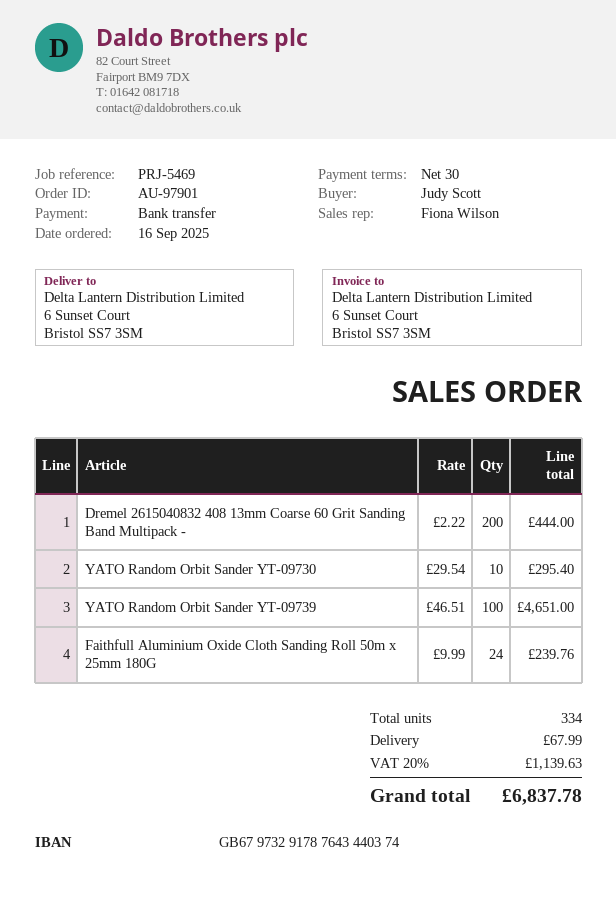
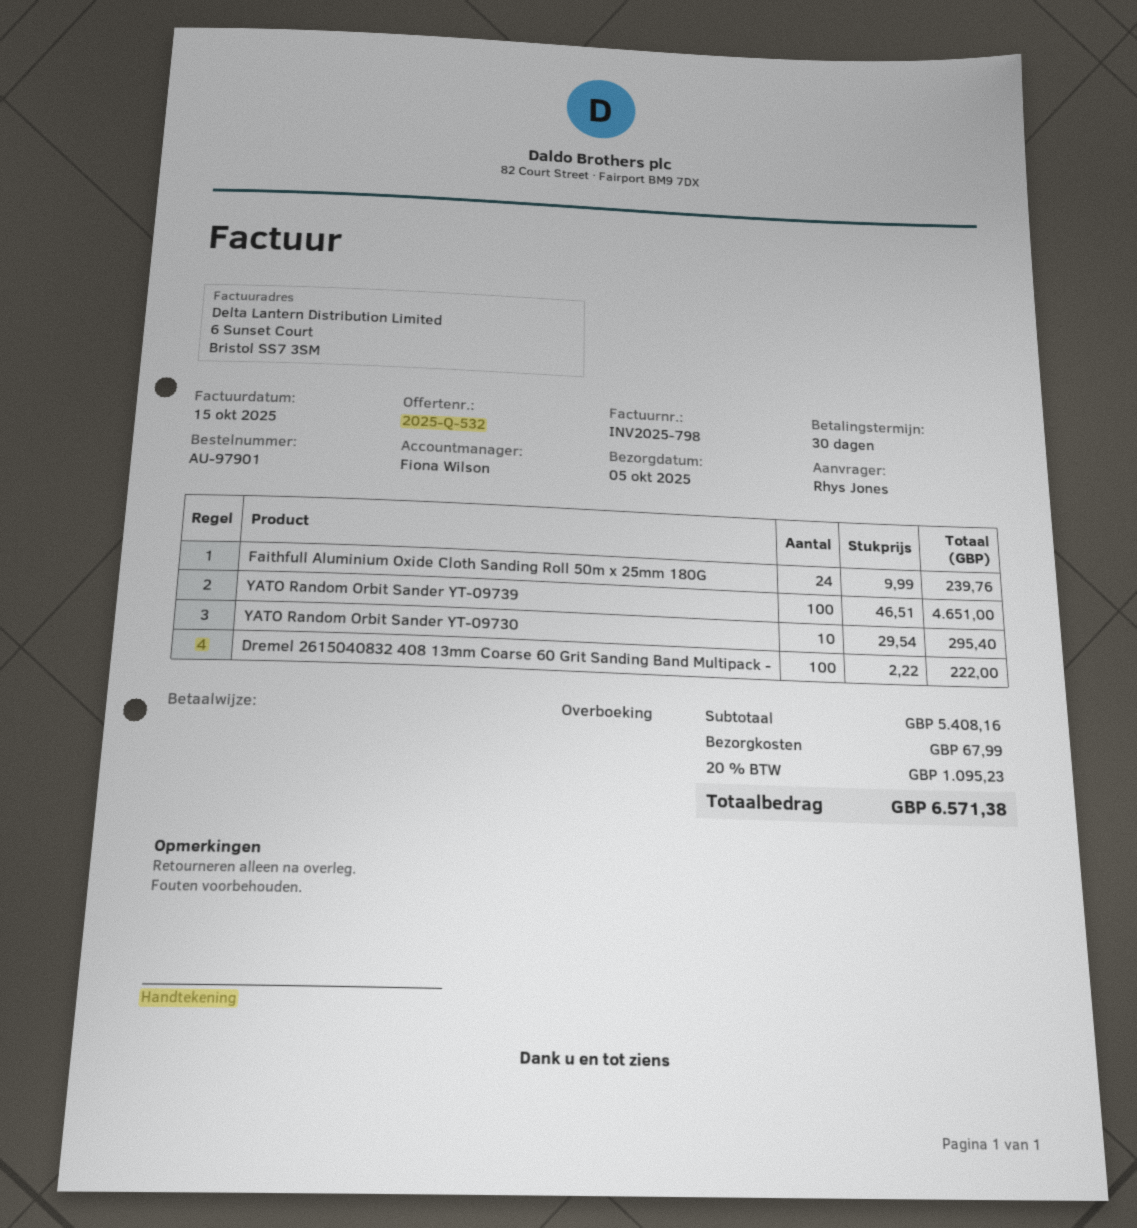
ordered by: Judy Scott -> Rhys Jones
Dremel 2615040832 408 13mm Coarse 60 Grit Sanding Band Multipack -: 200 x 2.22 = 444.00 -> 100 x 2.22 = 222.00
tax: 20% = 1139.63 -> 20% = 1095.23
total: 6837.78 -> 6571.38

